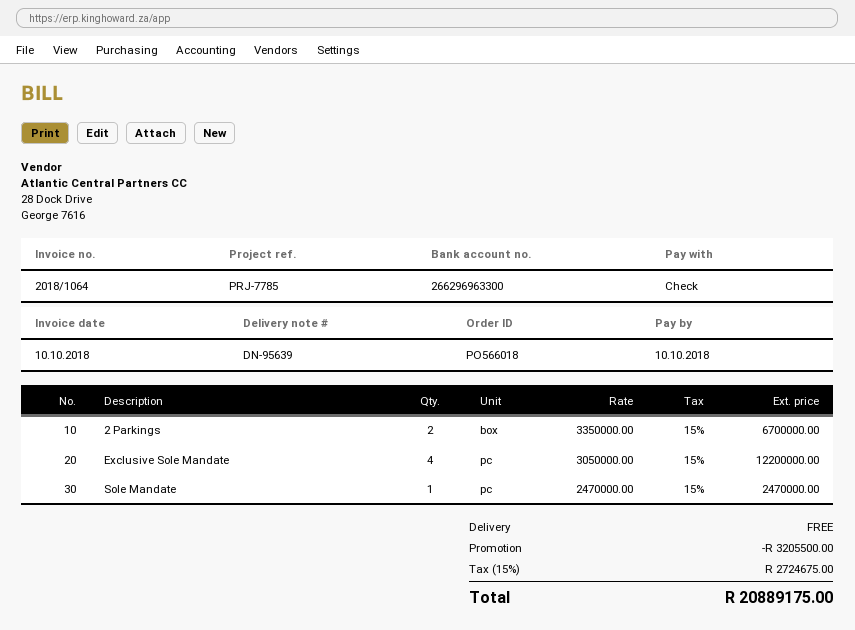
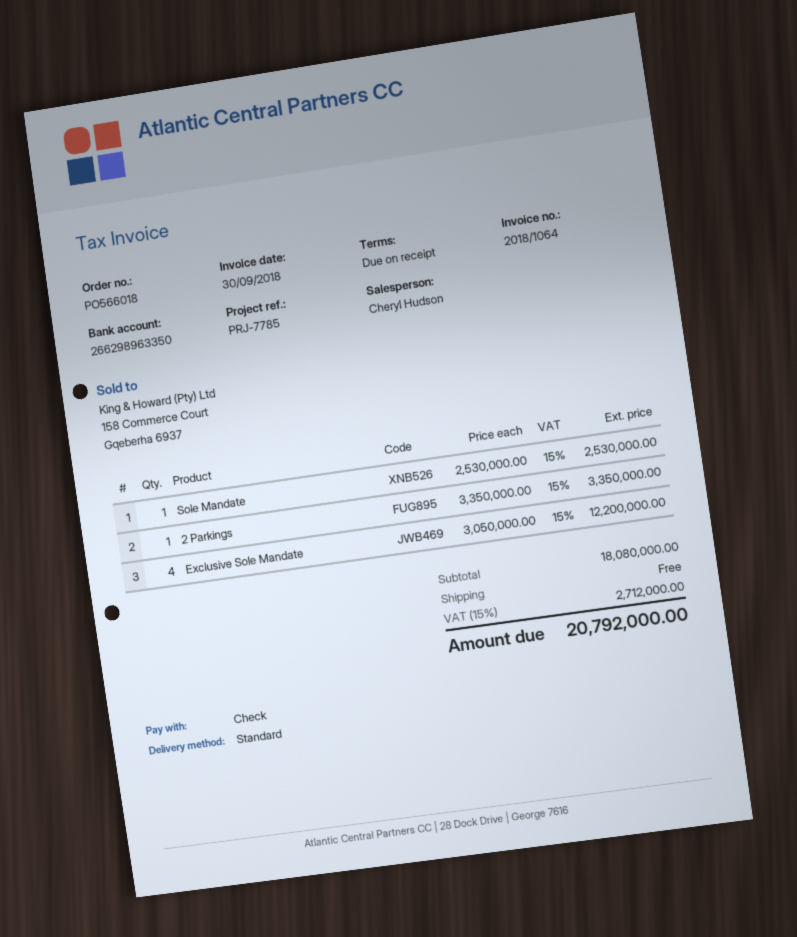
invoice date: 2018-10-10 -> 2018-09-30
bank account: 266296963300 -> 266298963350
2 Parkings: 2 x 3350000.00 = 6700000.00 -> 1 x 3350000.00 = 3350000.00
Sole Mandate: 1 x 2470000.00 = 2470000.00 -> 1 x 2530000.00 = 2530000.00
discount: 3205500.00 -> none
tax: 15% = 2724675.00 -> 15% = 2712000.00
total: 20889175.00 -> 20792000.00

